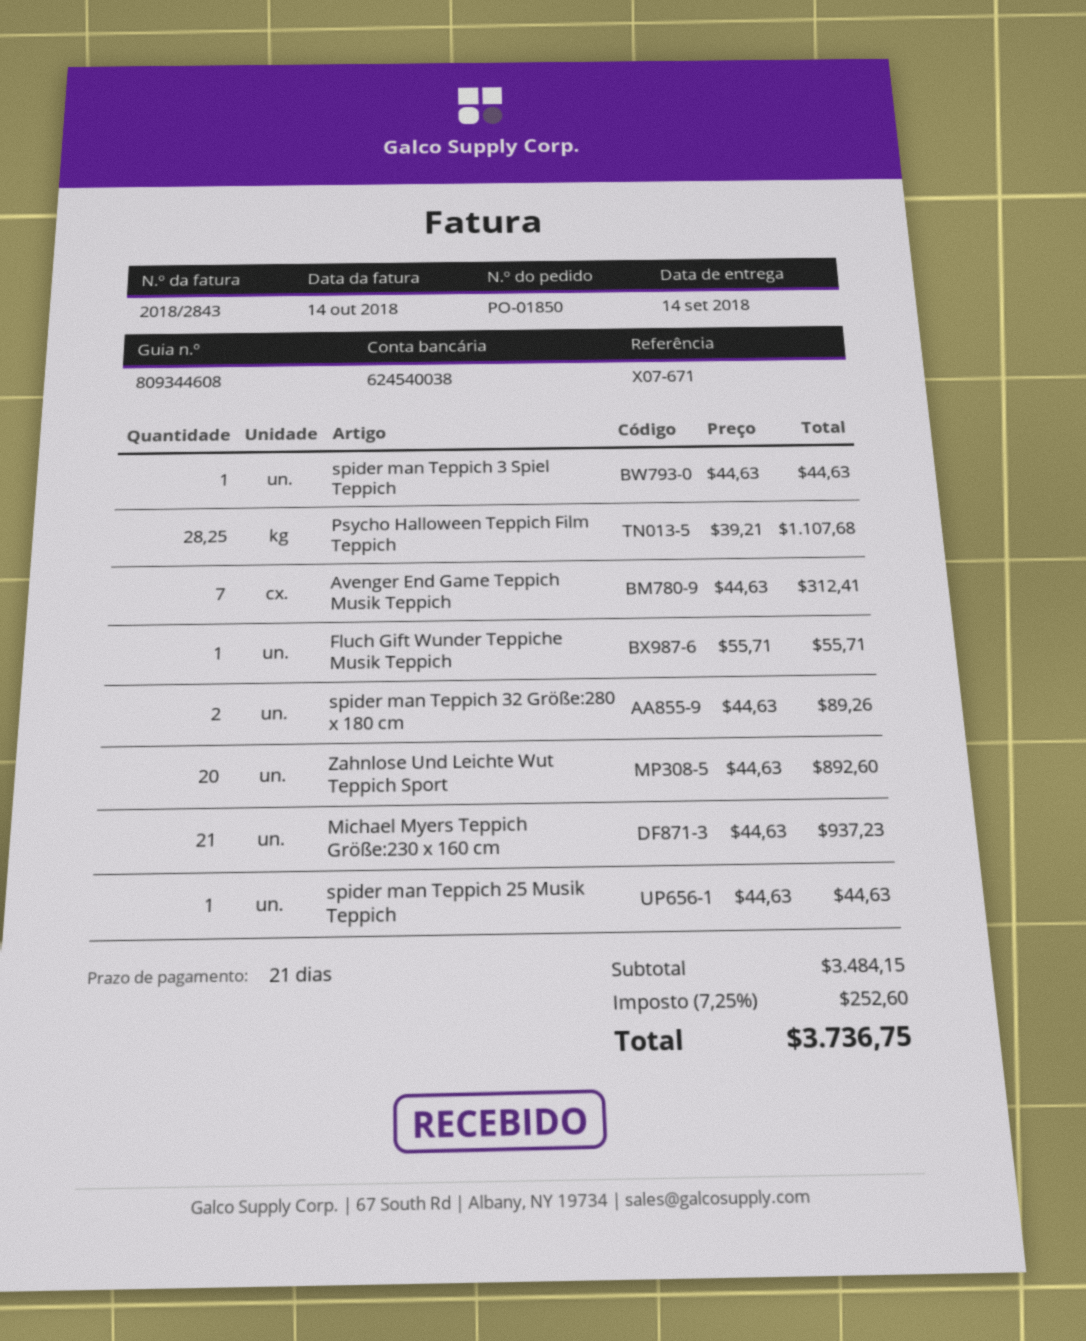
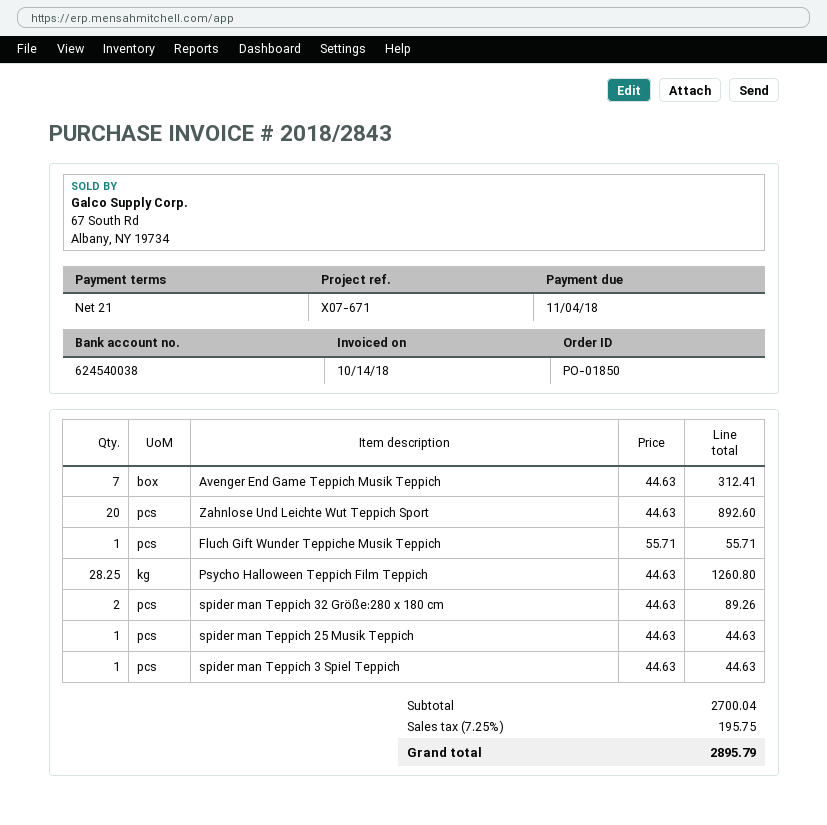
Psycho Halloween Teppich Film Teppich: 28.25 x 39.21 = 1107.68 -> 28.25 x 44.63 = 1260.80
Michael Myers Teppich Größe:230 x 160 cm: 21 x 44.63 = 937.23 -> none
subtotal: 3484.15 -> 2700.04
tax: 7.25% = 252.60 -> 7.25% = 195.75
total: 3736.75 -> 2895.79

